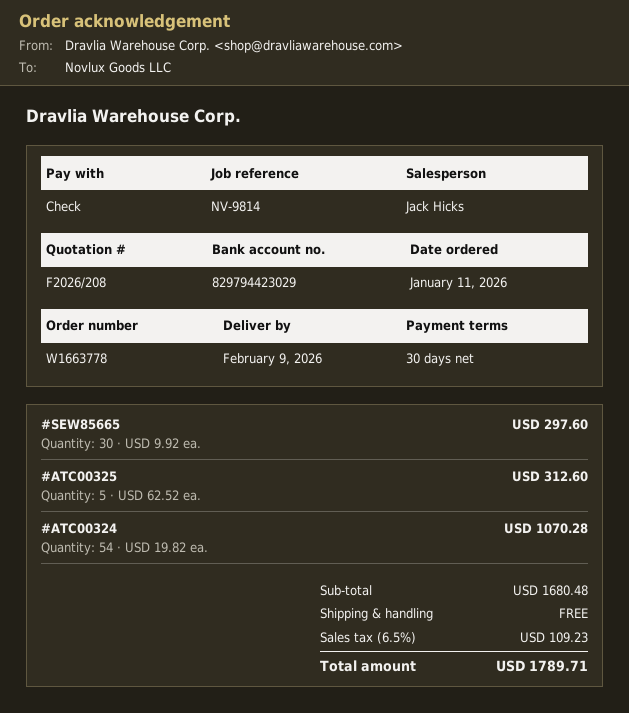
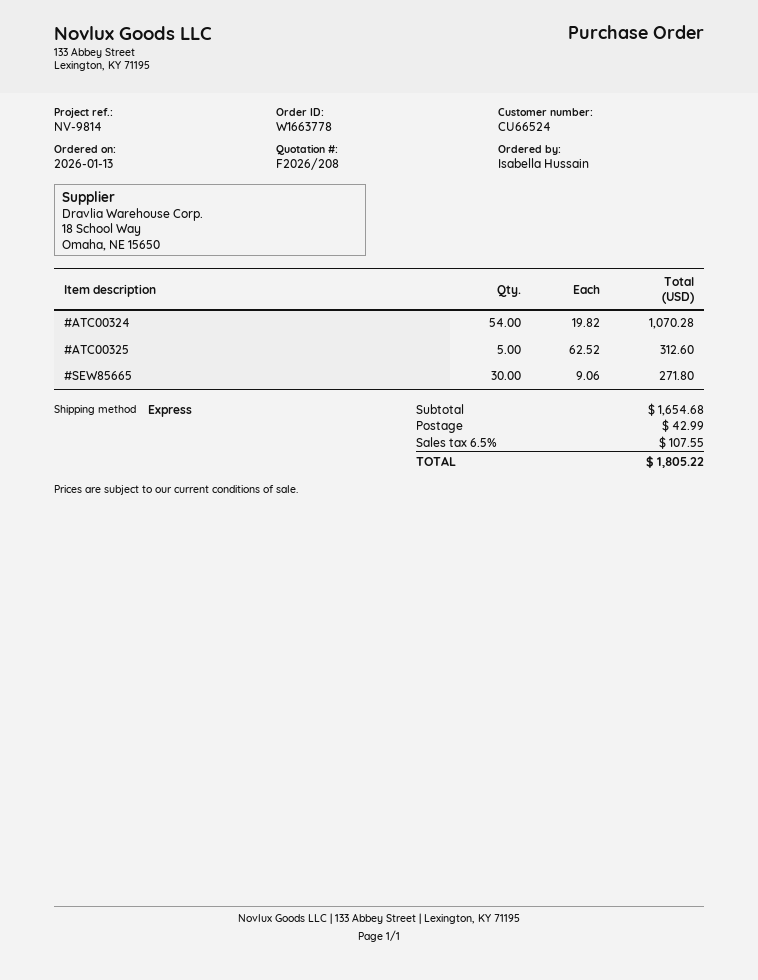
order date: 2026-01-11 -> 2026-01-13
#SEW85665: 30 x 9.92 = 297.60 -> 30 x 9.06 = 271.80
subtotal: 1680.48 -> 1654.68
shipping: 0.00 -> 42.99
tax: 6.5% = 109.23 -> 6.5% = 107.55
total: 1789.71 -> 1805.22

